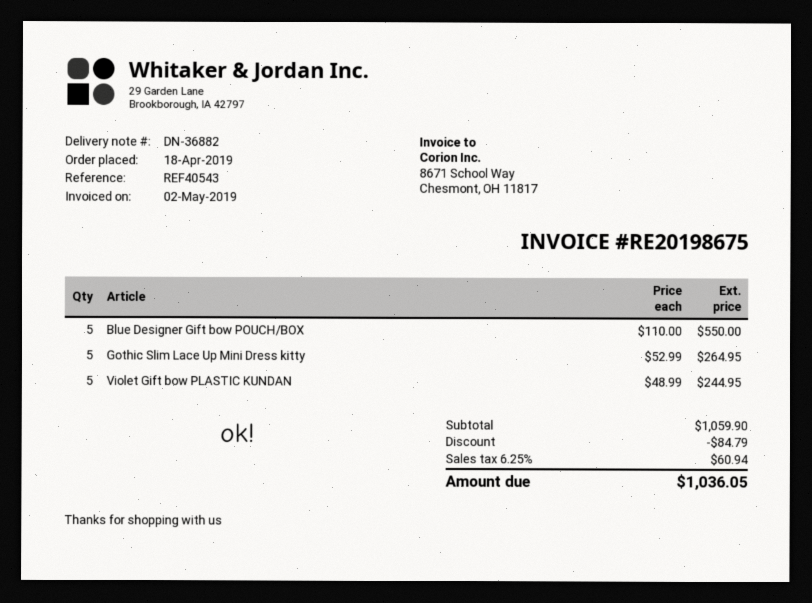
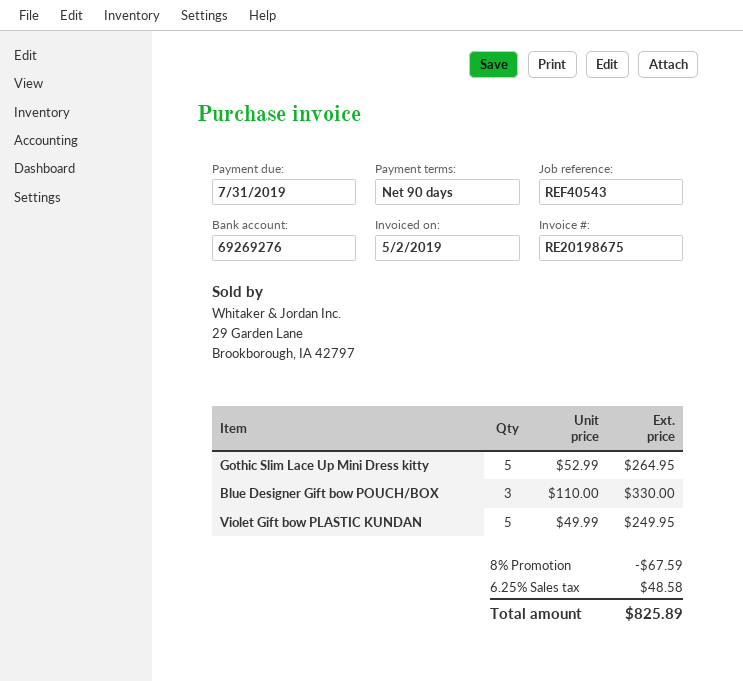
Blue Designer Gift bow POUCH/BOX: 5 x 110.00 = 550.00 -> 3 x 110.00 = 330.00
Violet Gift bow PLASTIC KUNDAN: 5 x 48.99 = 244.95 -> 5 x 49.99 = 249.95
discount: 84.79 -> 67.59
tax: 6.25% = 60.94 -> 6.25% = 48.58
total: 1036.05 -> 825.89

